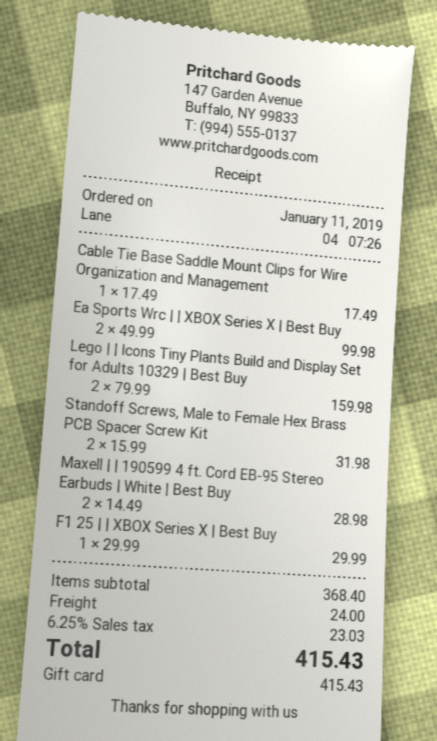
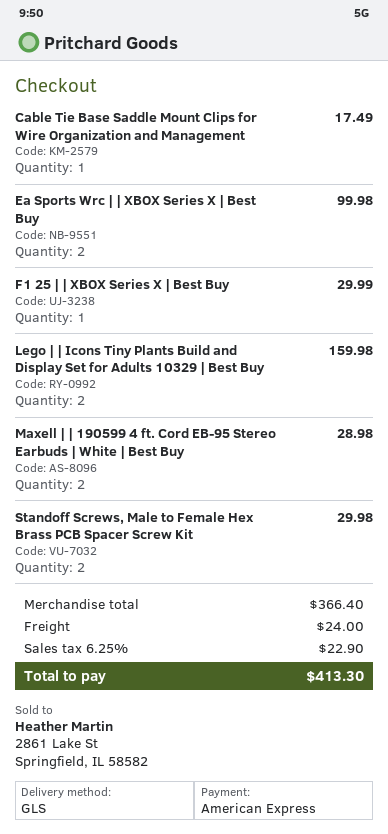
payment method: gift card -> American Express
Standoff Screws, Male to Female Hex Brass PCB Spacer Screw Kit: 2 for 31.98 -> 2 for 29.98
subtotal: 368.40 -> 366.40
tax: 6.25% = 23.03 -> 6.25% = 22.90
total: 415.43 -> 413.30

